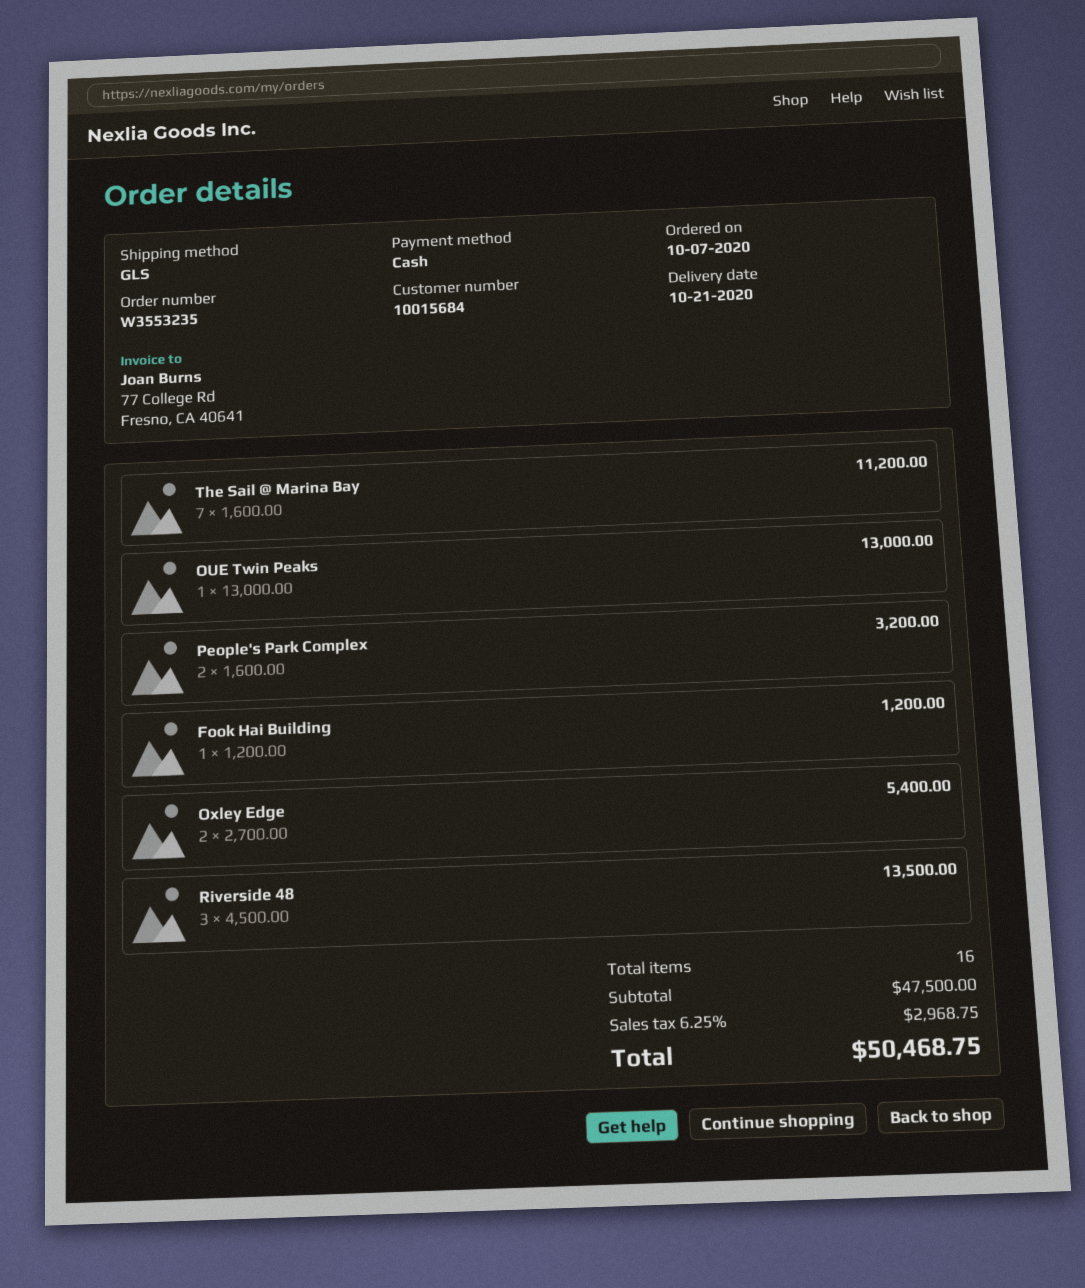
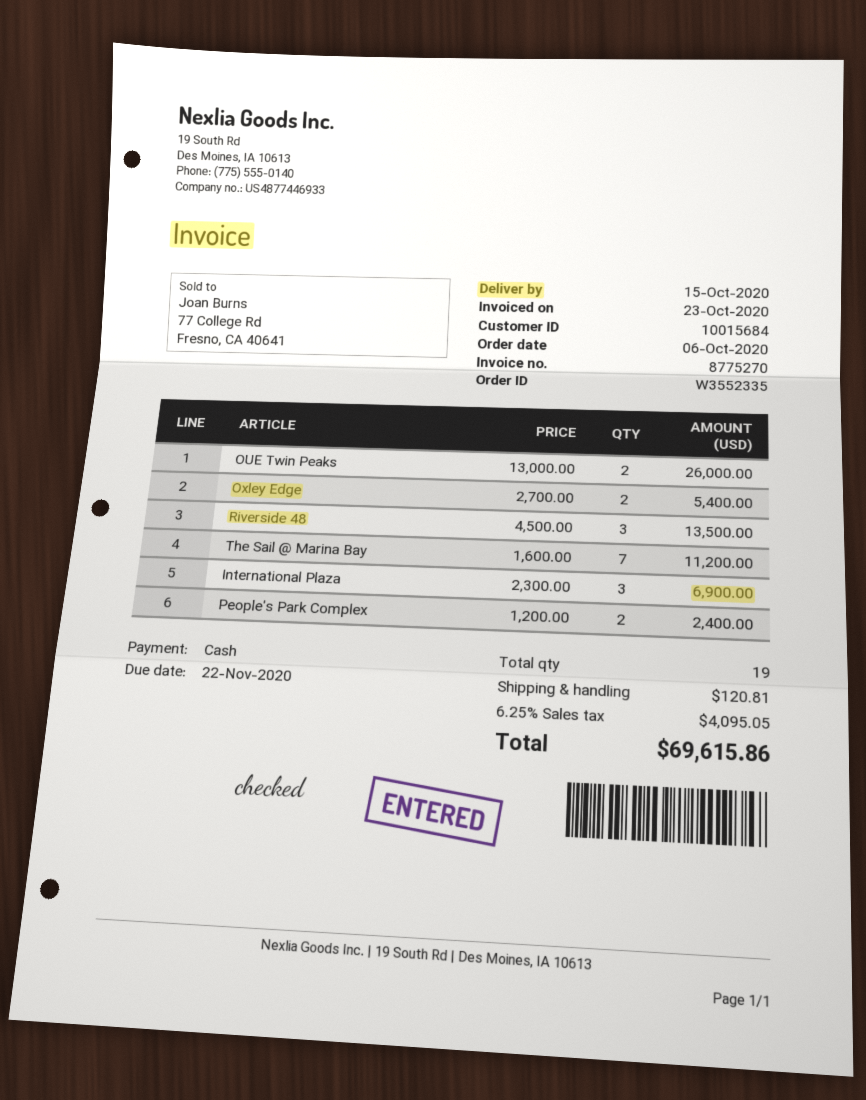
order number: W3553235 -> W3552335
order date: 2020-10-07 -> 2020-10-06
delivery date: 2020-10-21 -> 2020-10-15
OUE Twin Peaks: 1 x 13000.00 = 13000.00 -> 2 x 13000.00 = 26000.00
People's Park Complex: 2 x 1600.00 = 3200.00 -> 2 x 1200.00 = 2400.00
Fook Hai Building: 1 x 1200.00 = 1200.00 -> none
International Plaza: none -> 3 x 2300.00 = 6900.00
total quantity: 16 -> 19
shipping: none -> 120.81
tax: 6.25% = 2968.75 -> 6.25% = 4095.05
total: 50468.75 -> 69615.86

